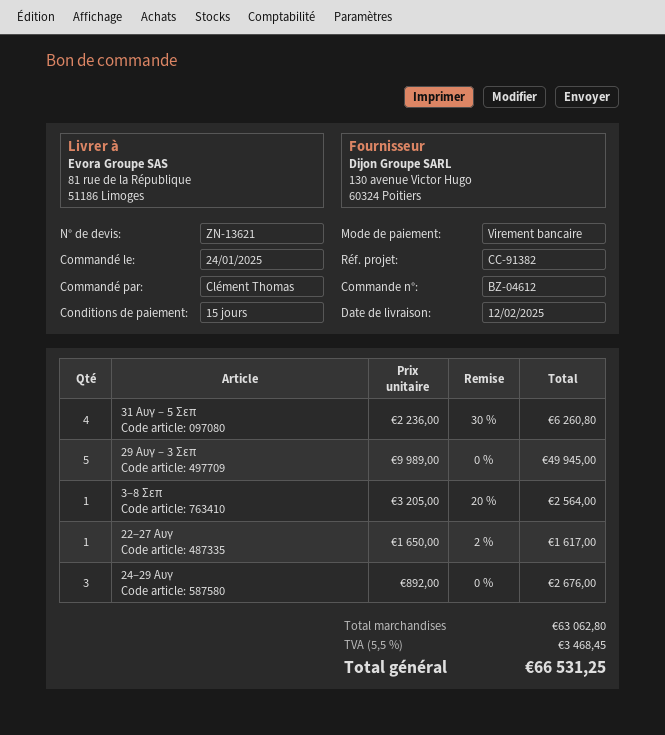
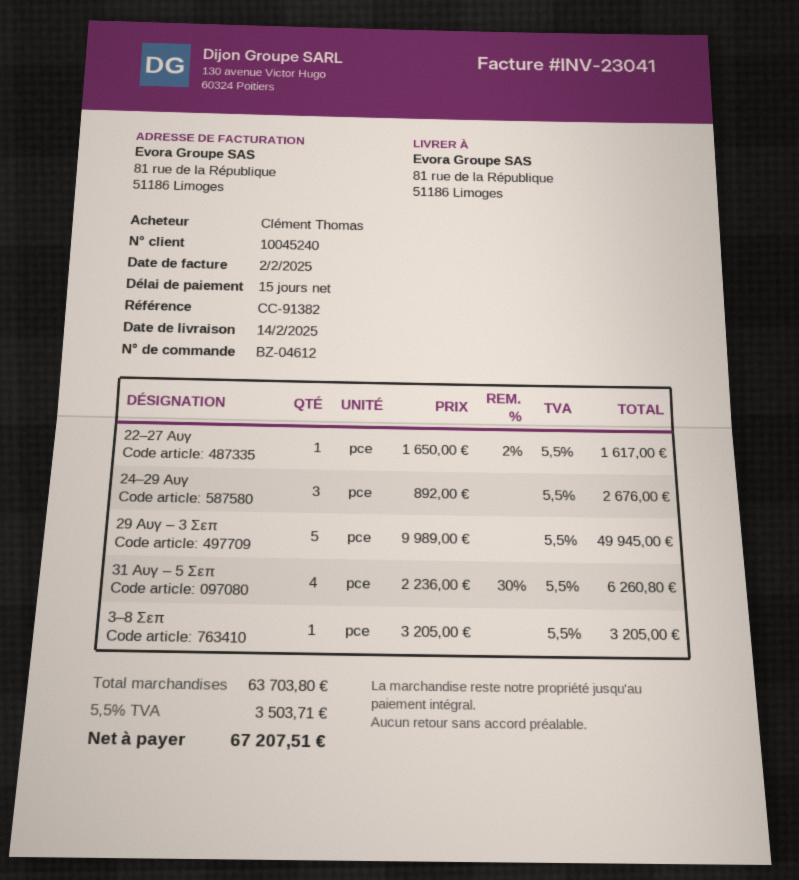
delivery date: 2025-02-12 -> 2025-02-14
3–8 Σεπ: 1 x 3205.00 - 20% = 2564.00 -> 1 x 3205.00 = 3205.00
subtotal: 63062.80 -> 63703.80
tax: 5.5% = 3468.45 -> 5.5% = 3503.71
total: 66531.25 -> 67207.51

